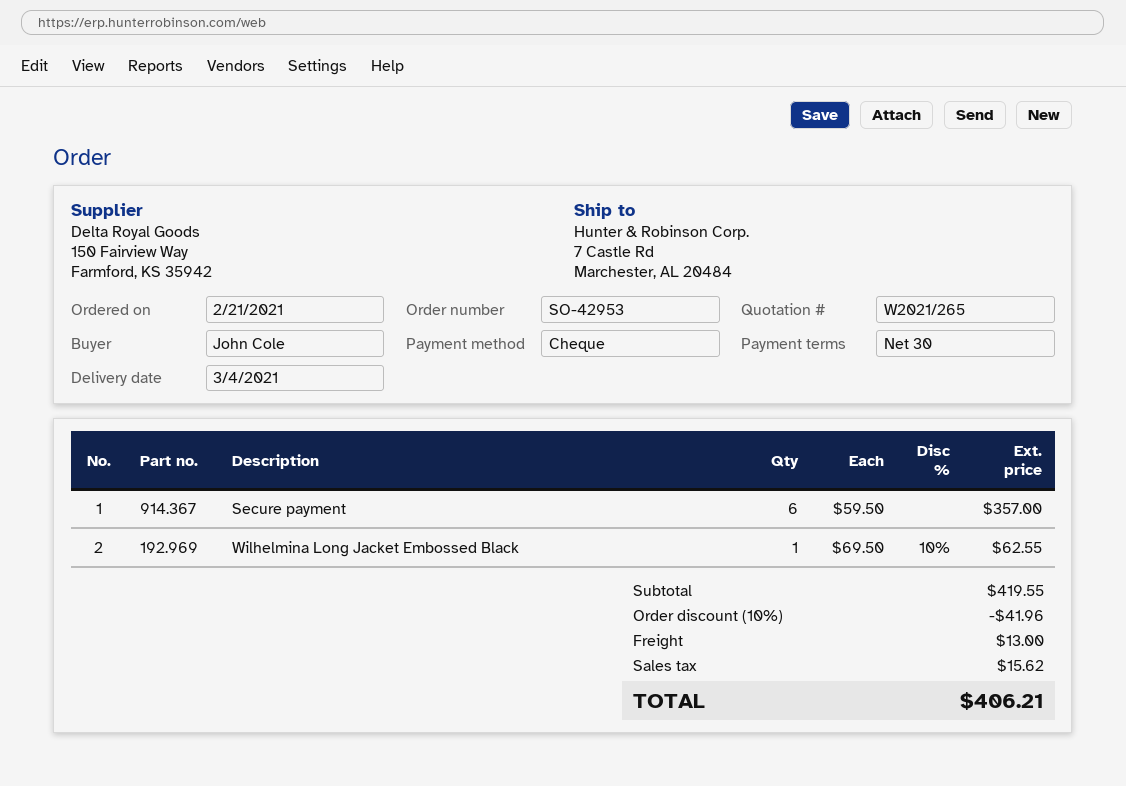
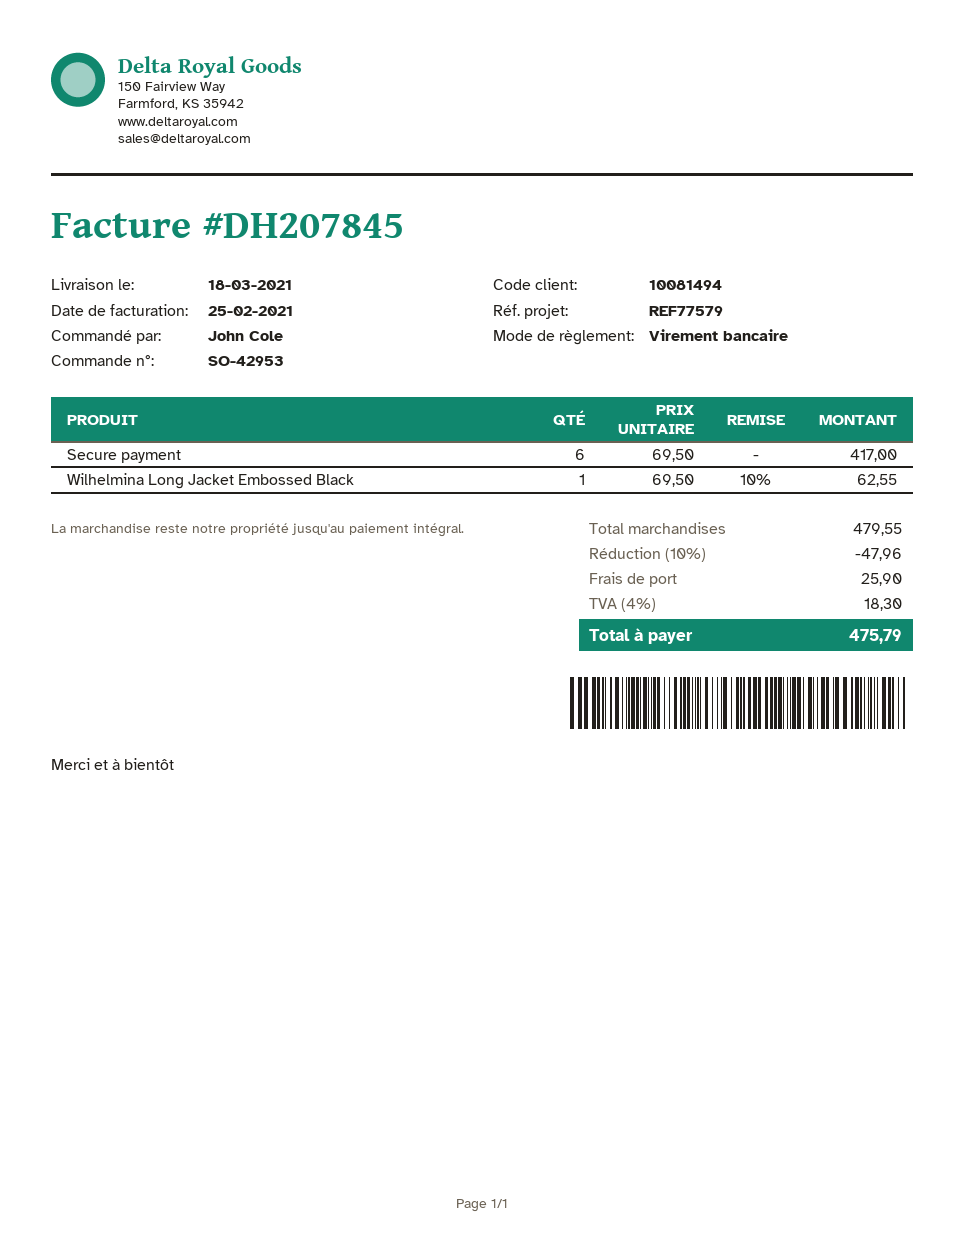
delivery date: 2021-03-04 -> 2021-03-18
payment method: cheque -> bank transfer
Secure payment: 6 x 59.50 = 357.00 -> 6 x 69.50 = 417.00
subtotal: 419.55 -> 479.55
discount: 10% = 41.96 -> 10% = 47.96
shipping: 13.00 -> 25.90
tax: 15.62 -> 18.30
total: 406.21 -> 475.79

